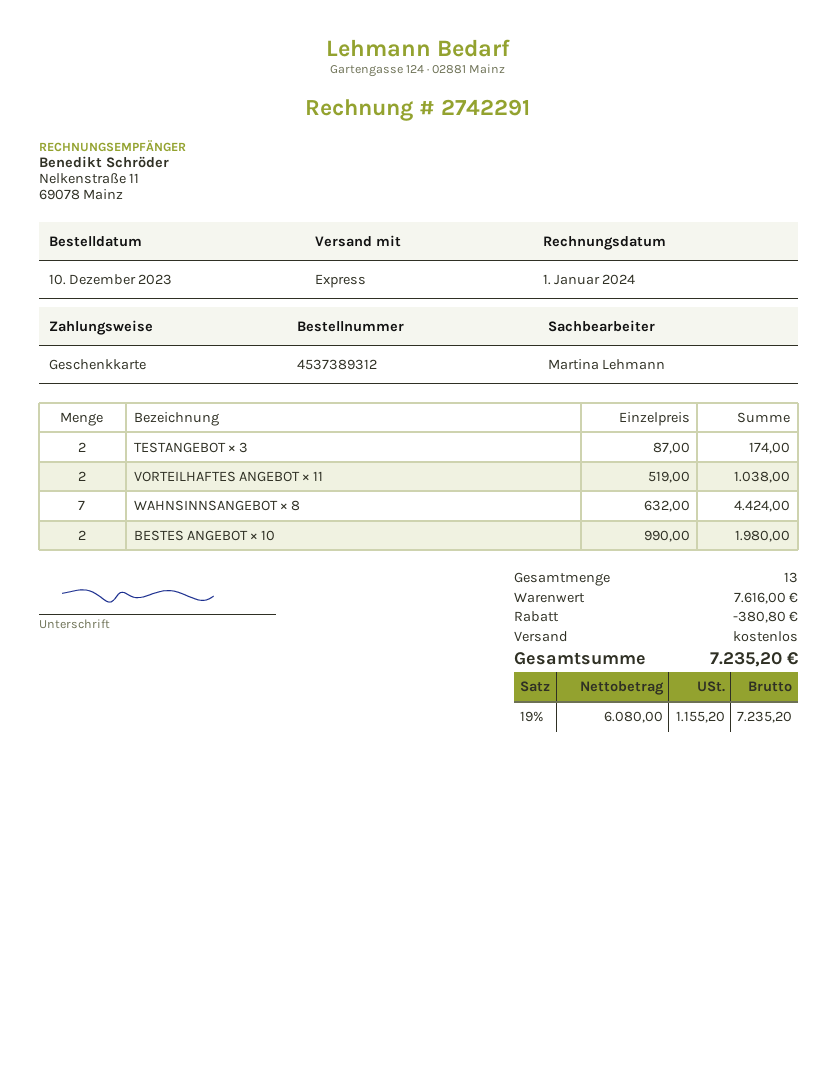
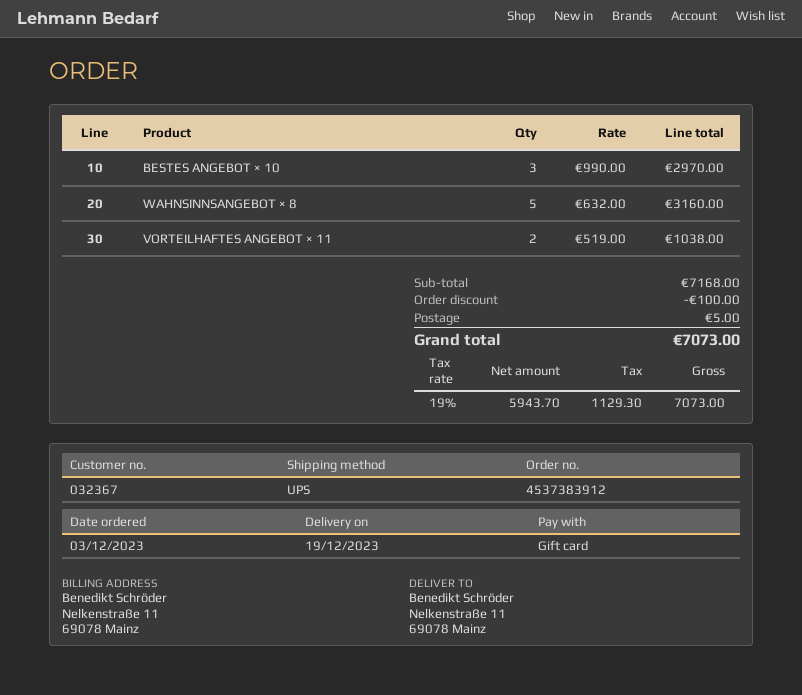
order number: 4537389312 -> 4537383912
order date: 2023-12-10 -> 2023-12-03
shipping method: express -> UPS
TESTANGEBOT × 3: 2 x 87.00 = 174.00 -> none
WAHNSINNSANGEBOT × 8: 7 x 632.00 = 4424.00 -> 5 x 632.00 = 3160.00
BESTES ANGEBOT × 10: 2 x 990.00 = 1980.00 -> 3 x 990.00 = 2970.00
subtotal: 7616.00 -> 7168.00
discount: 380.80 -> 100.00
shipping: 0.00 -> 5.00
net: 6080.00 -> 5943.70
tax: 19% = 1155.20 -> 19% = 1129.30
total: 7235.20 -> 7073.00

